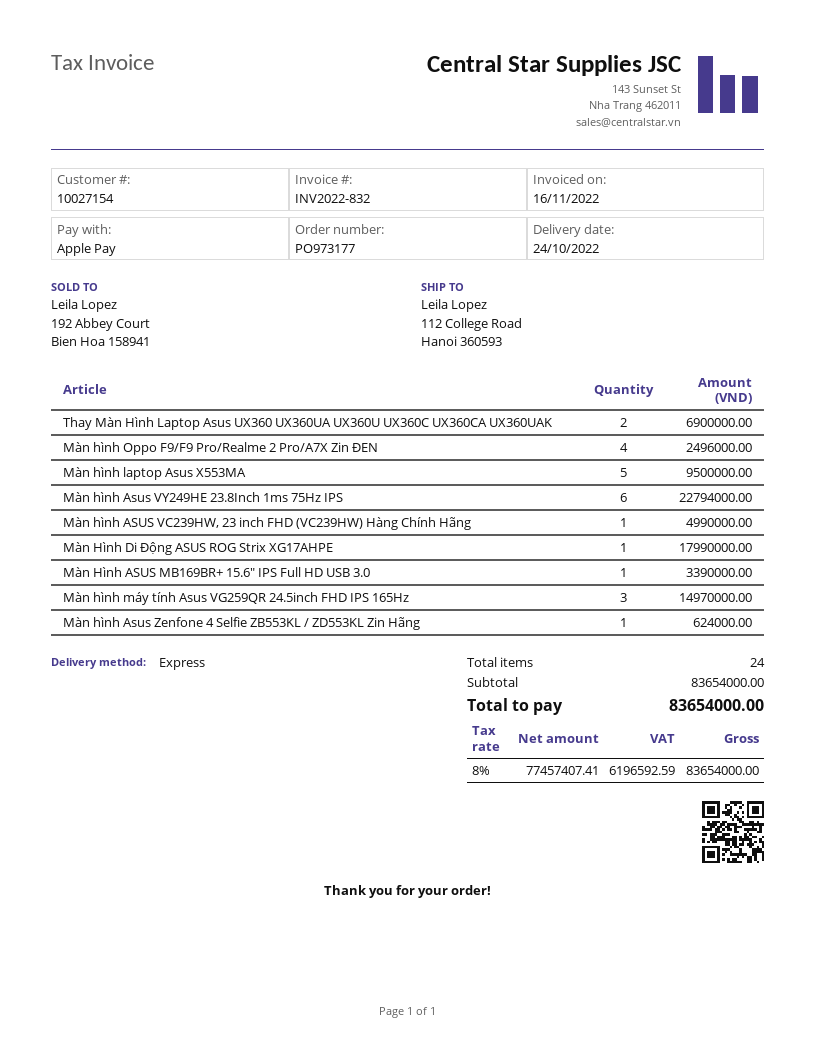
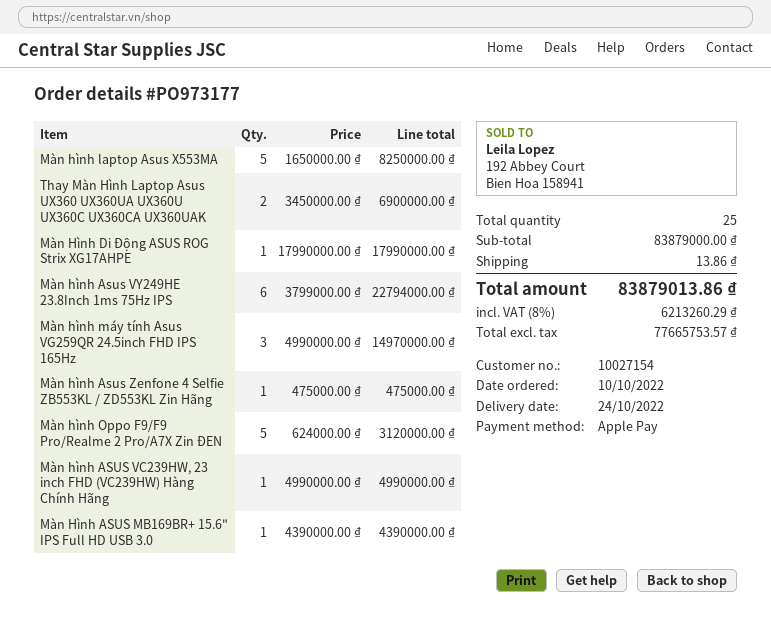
Màn hình Oppo F9/F9 Pro/Realme 2 Pro/A7X Zin ĐEN: 4 for 2496000.00 -> 5 for 3120000.00
Màn hình laptop Asus X553MA: 5 for 9500000.00 -> 5 for 8250000.00
Màn Hình ASUS MB169BR+ 15.6" IPS Full HD USB 3.0: 1 for 3390000.00 -> 1 for 4390000.00
Màn hình Asus Zenfone 4 Selfie ZB553KL / ZD553KL Zin Hãng: 1 for 624000.00 -> 1 for 475000.00
total quantity: 24 -> 25
subtotal: 83654000.00 -> 83879000.00
shipping: none -> 13.86
net: 77457407.41 -> 77665753.57
tax: 8% = 6196592.59 -> 8% = 6213260.29
total: 83654000.00 -> 83879013.86

